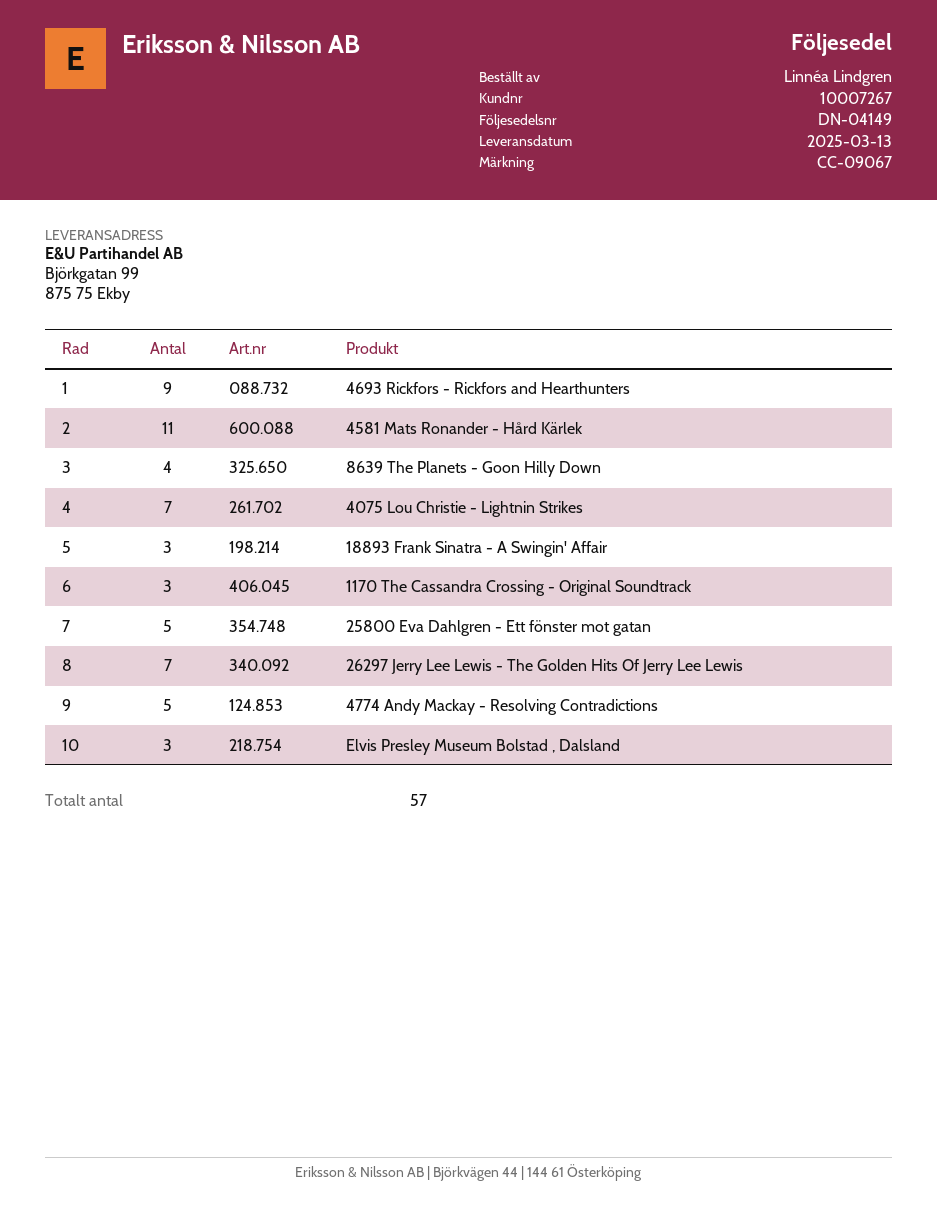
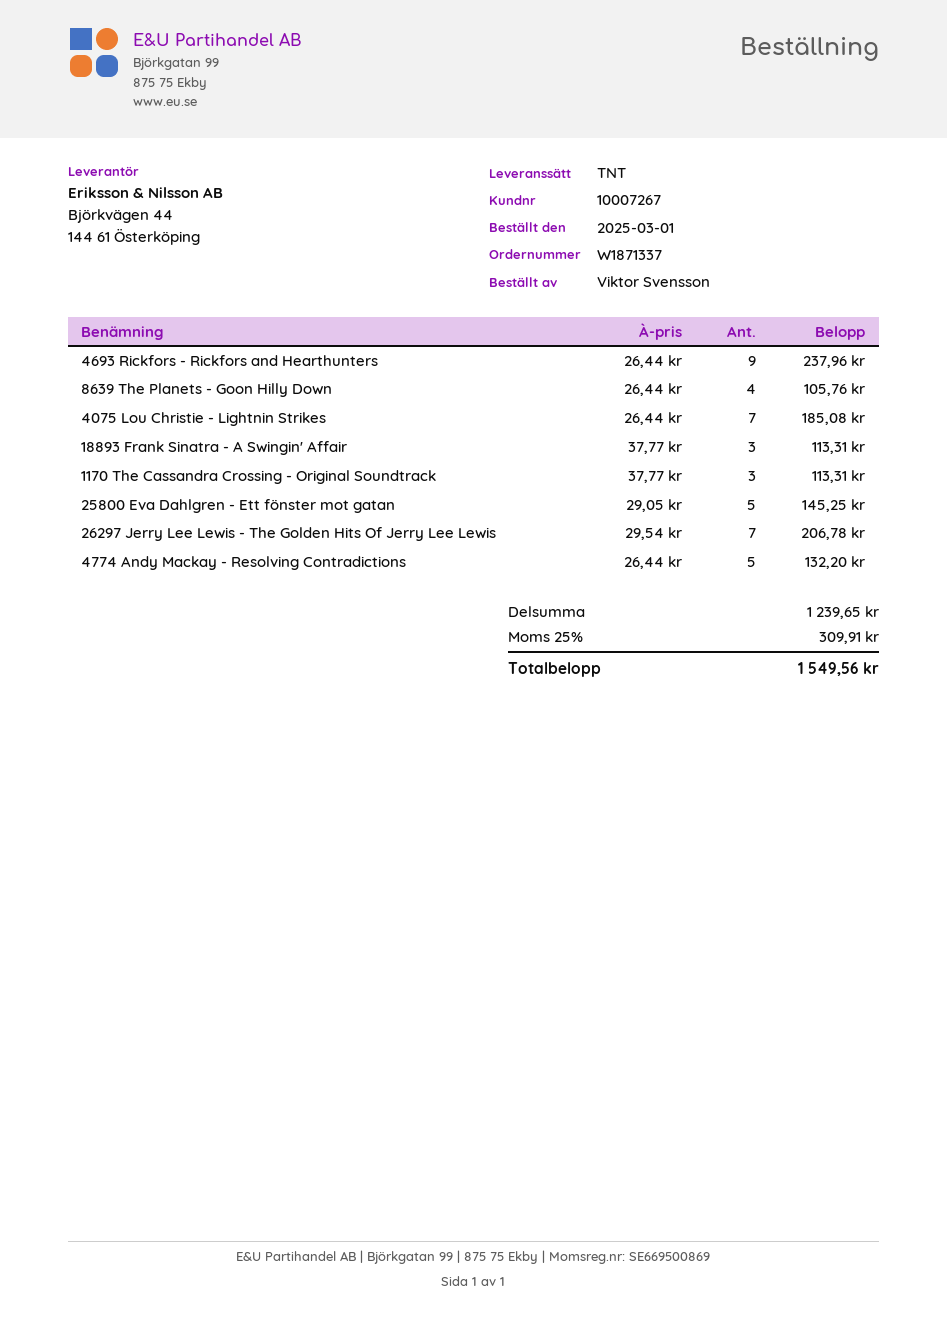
ordered by: Linnéa Lindgren -> Viktor Svensson
4581 Mats Ronander - Hård Kärlek: 11 -> none
Elvis Presley Museum Bolstad , Dalsland: 3 -> none

